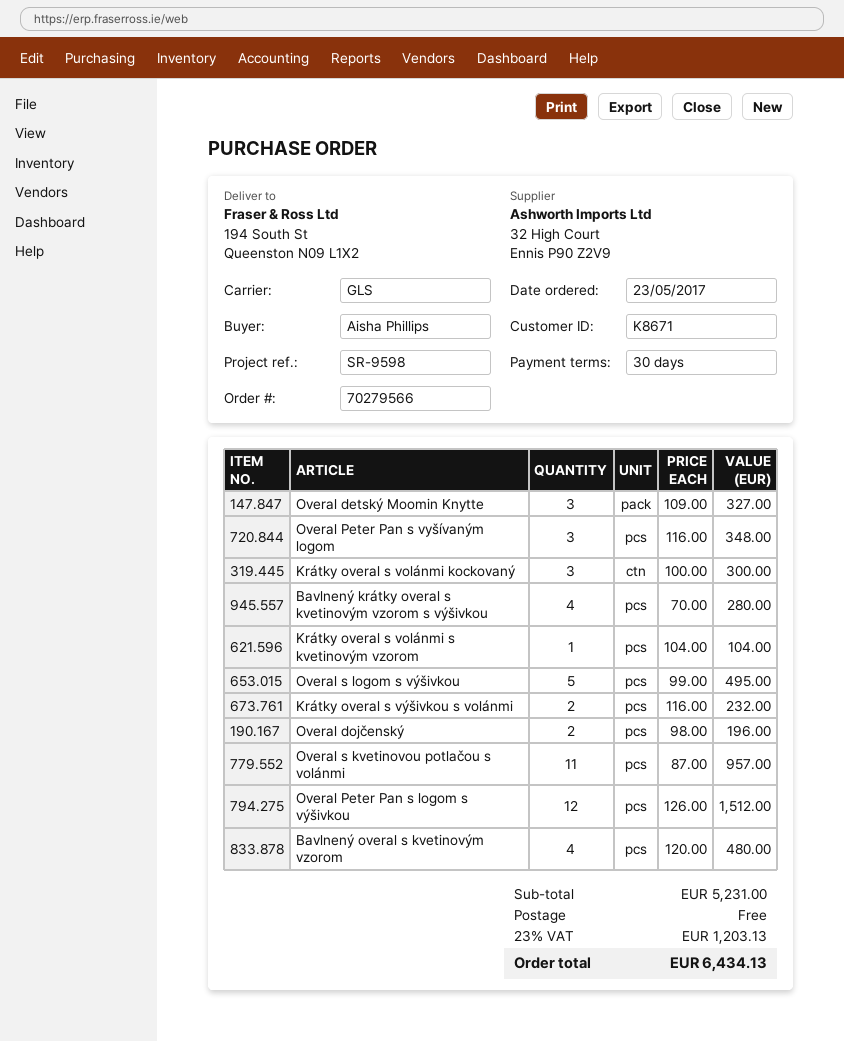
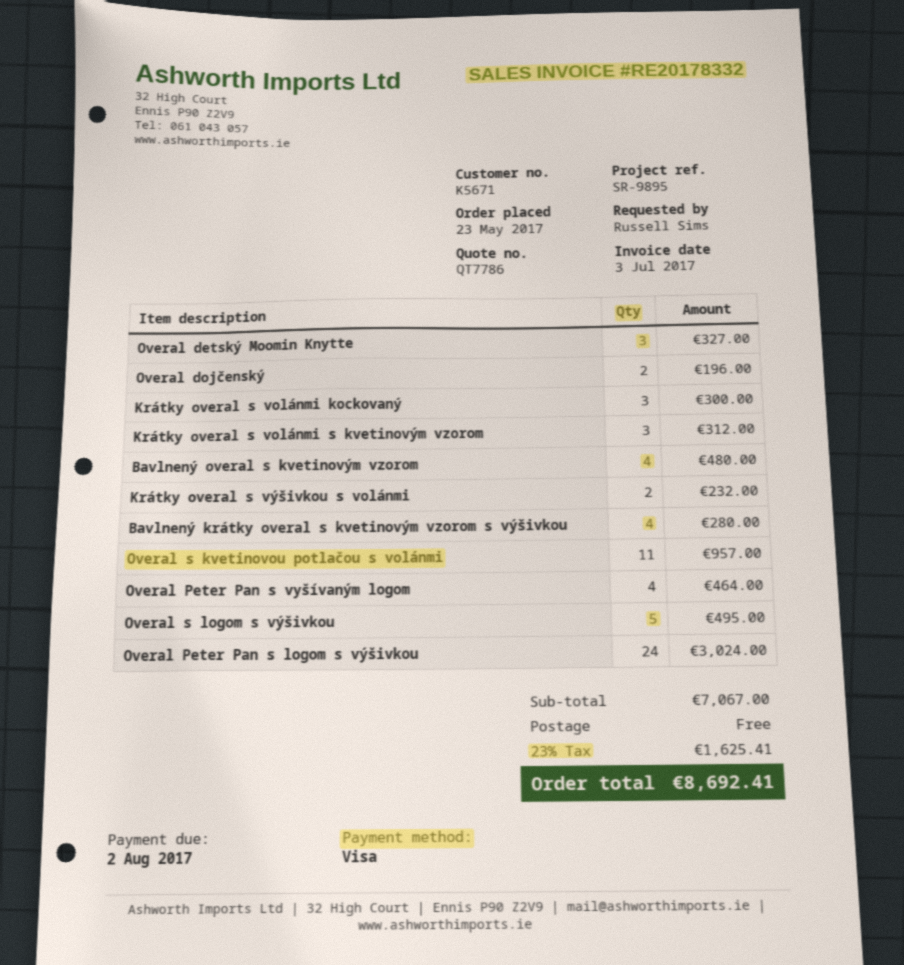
customer number: K8671 -> K5671
reference: SR-9598 -> SR-9895
ordered by: Aisha Phillips -> Russell Sims
Overal Peter Pan s vyšívaným logom: 3 for 348.00 -> 4 for 464.00
Krátky overal s volánmi s kvetinovým vzorom: 1 for 104.00 -> 3 for 312.00
Overal Peter Pan s logom s výšivkou: 12 for 1512.00 -> 24 for 3024.00
subtotal: 5231.00 -> 7067.00
tax: 23% = 1203.13 -> 23% = 1625.41
total: 6434.13 -> 8692.41

